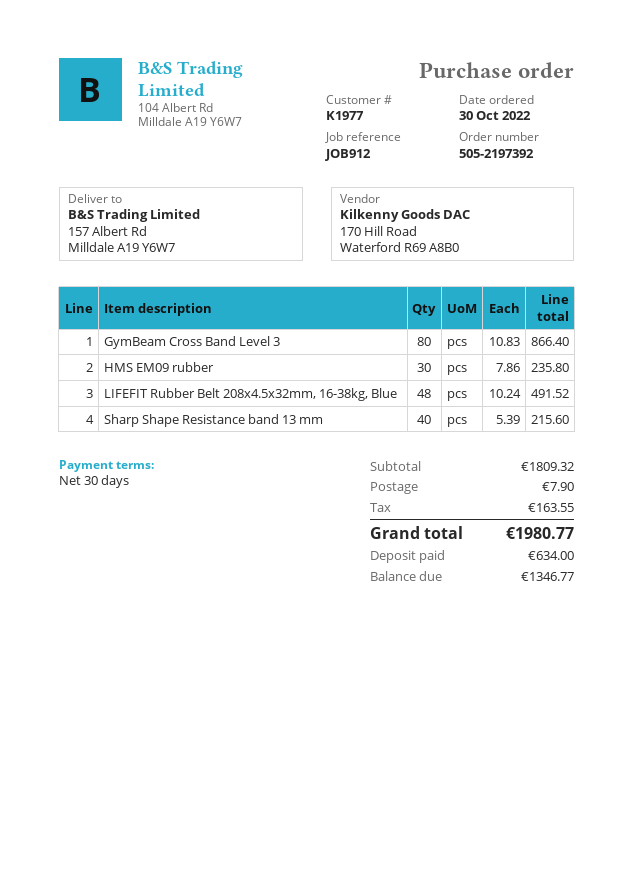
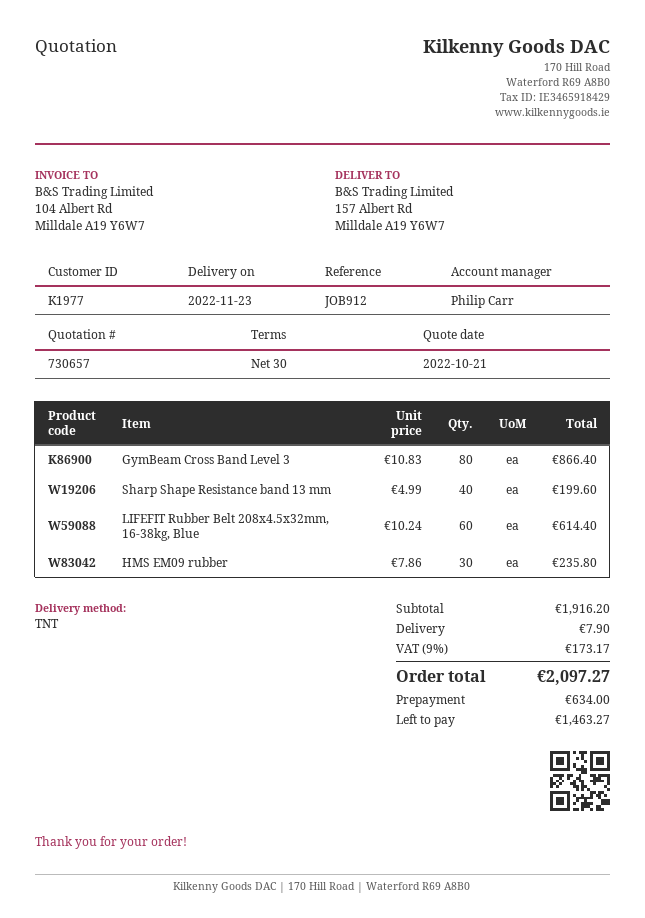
LIFEFIT Rubber Belt 208x4.5x32mm, 16-38kg, Blue: 48 x 10.24 = 491.52 -> 60 x 10.24 = 614.40
Sharp Shape Resistance band 13 mm: 40 x 5.39 = 215.60 -> 40 x 4.99 = 199.60
subtotal: 1809.32 -> 1916.20
tax: 163.55 -> 173.17
total: 1980.77 -> 2097.27
balance: 1346.77 -> 1463.27

